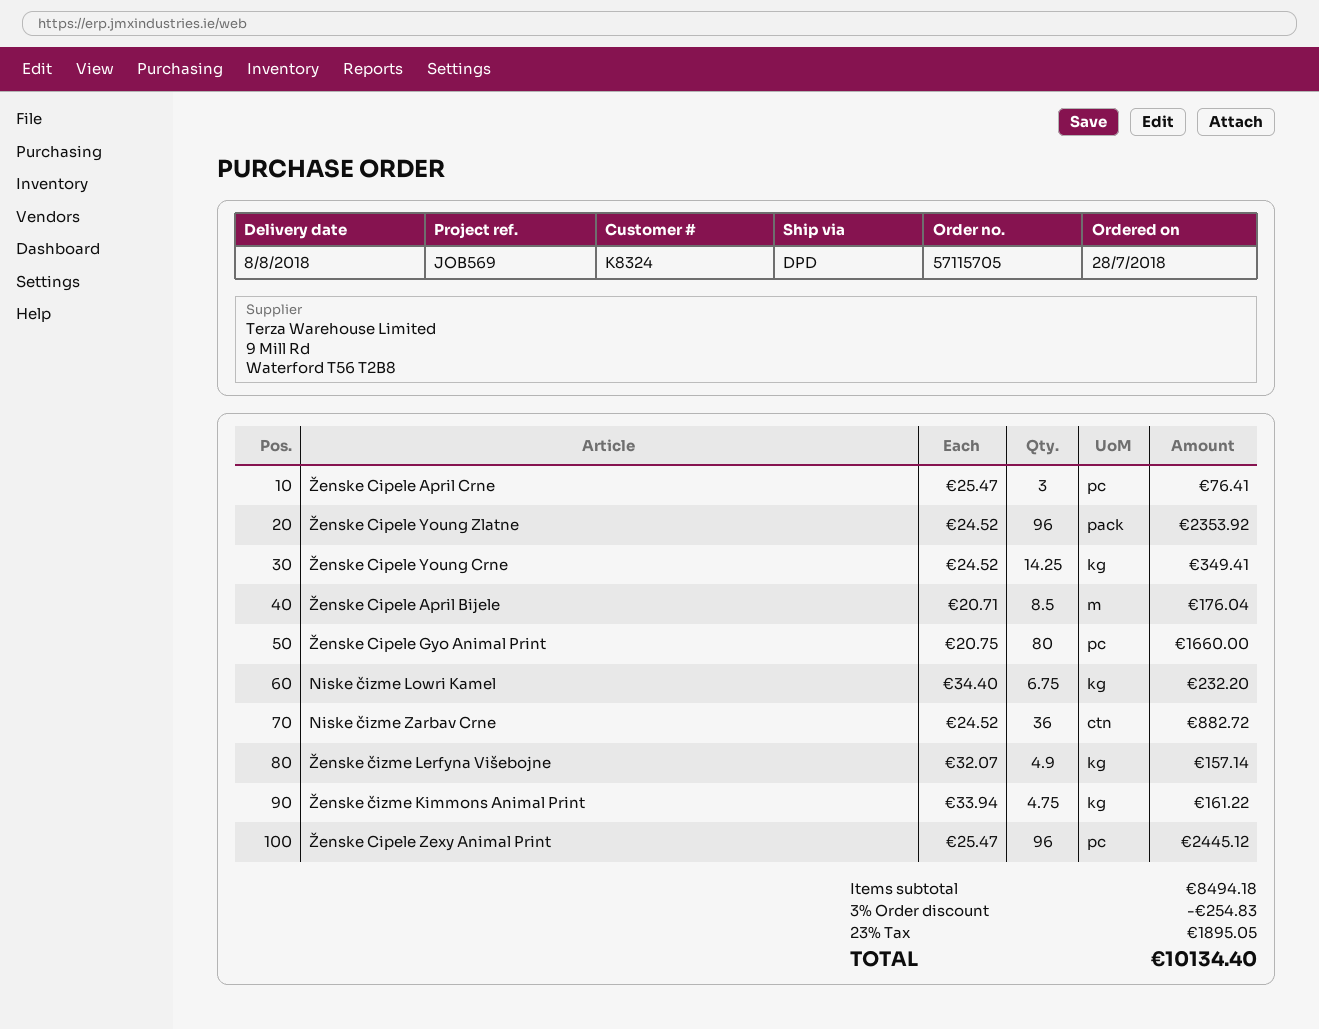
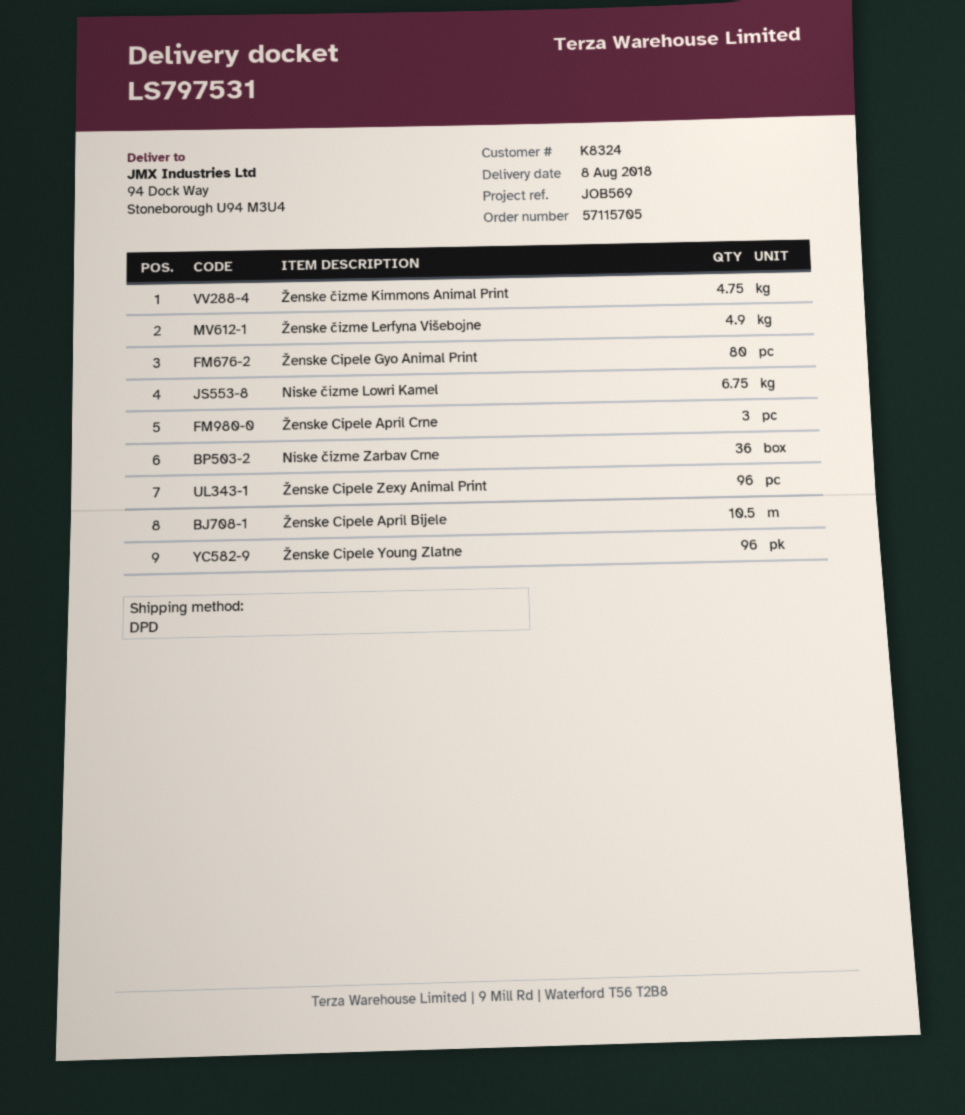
Ženske Cipele Young Crne: 14.25 -> none
Ženske Cipele April Bijele: 8.5 -> 10.5

